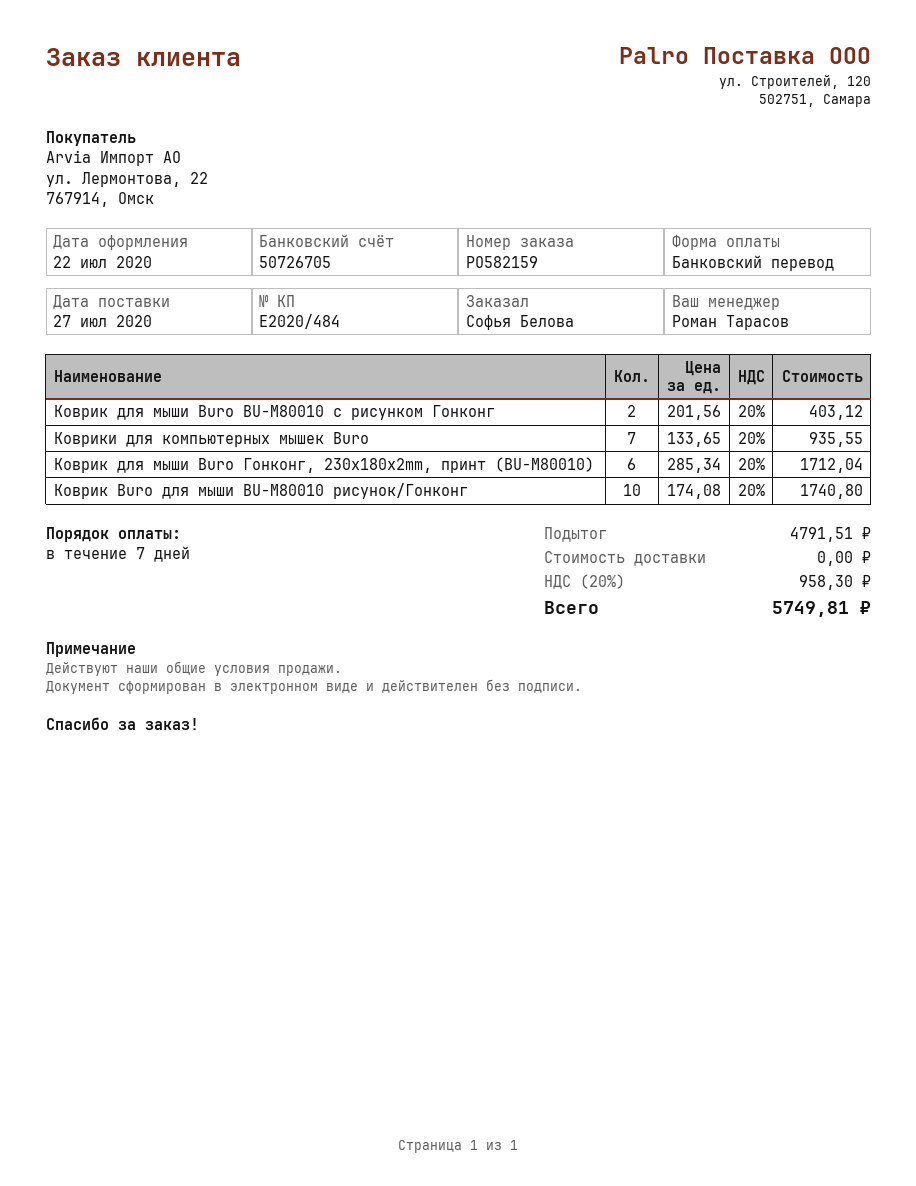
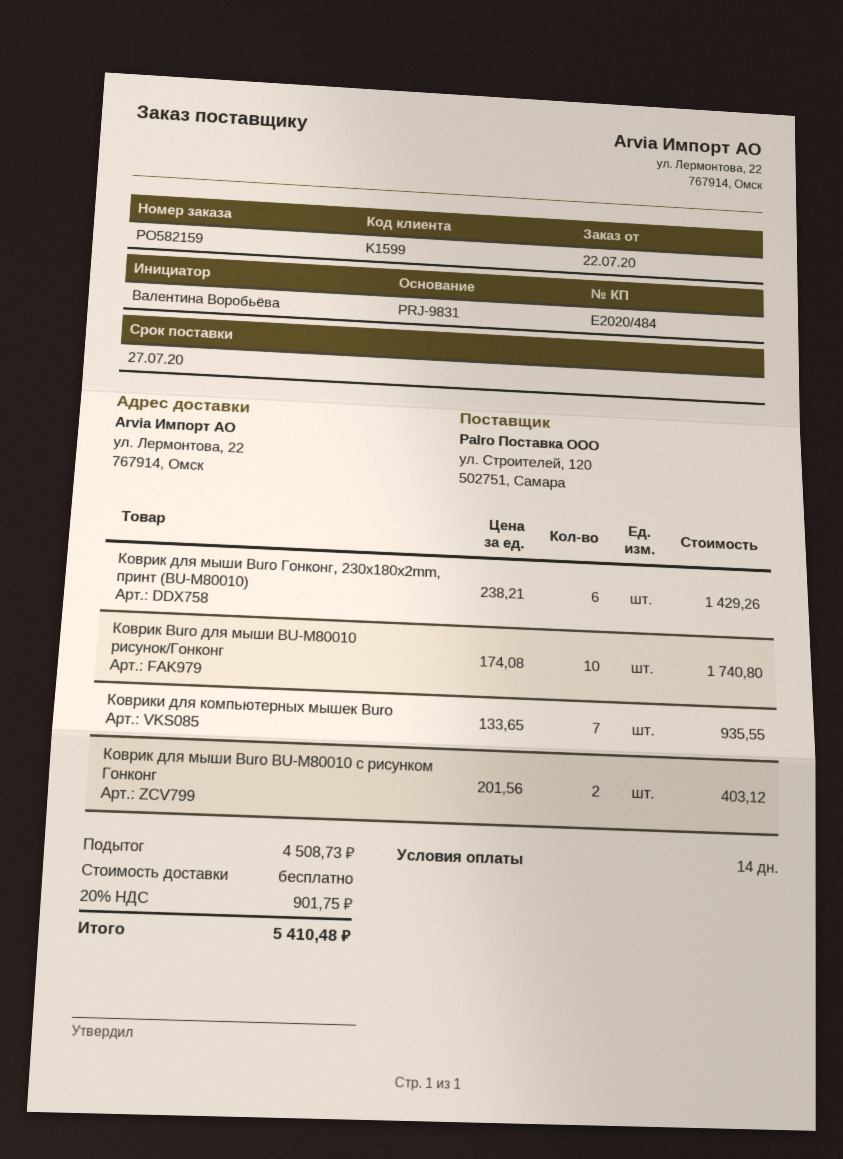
payment terms: 7 days -> 14 days
ordered by: Софья Белова -> Валентина Воробьёва
Коврик для мыши Buro Гонконг, 230x180x2mm, принт (BU-M80010): 6 x 285.34 = 1712.04 -> 6 x 238.21 = 1429.26
subtotal: 4791.51 -> 4508.73
tax: 20% = 958.30 -> 20% = 901.75
total: 5749.81 -> 5410.48

